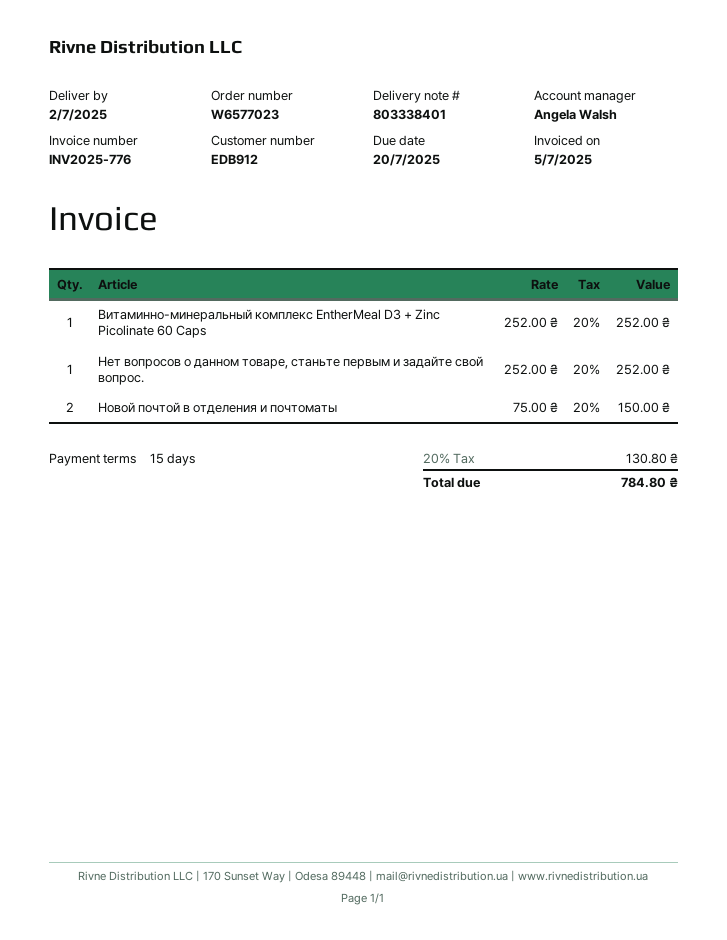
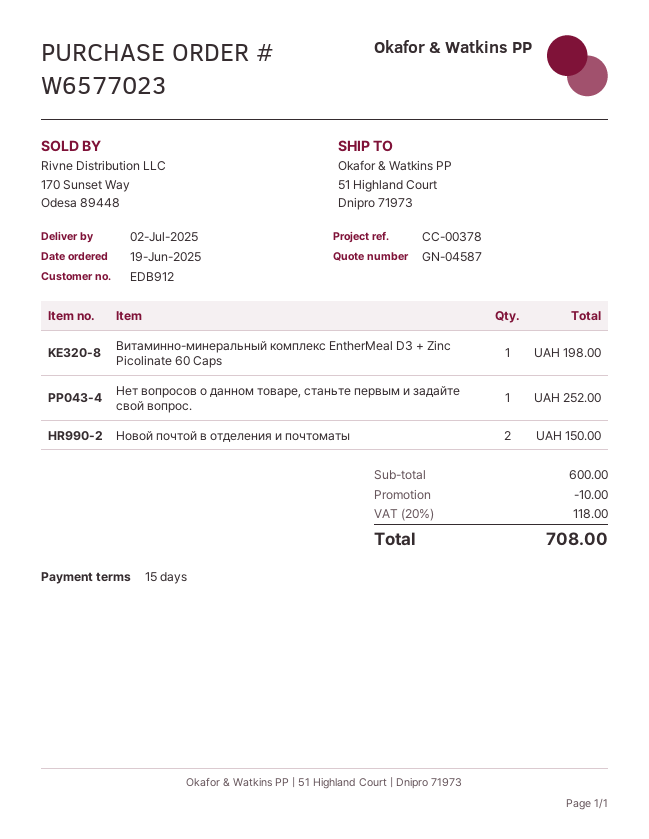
Витаминно-минеральный комплекс EntherMeal D3 + Zinc Picolinate 60 Caps: 1 for 252.00 -> 1 for 198.00
discount: none -> 10.00
tax: 20% = 130.80 -> 20% = 118.00
total: 784.80 -> 708.00

